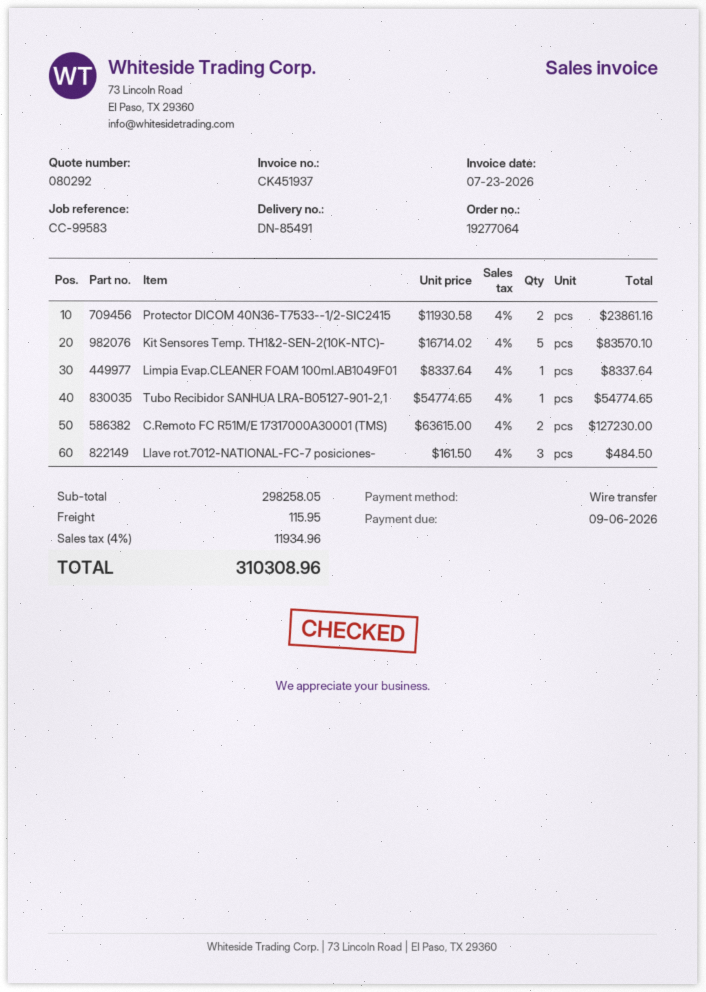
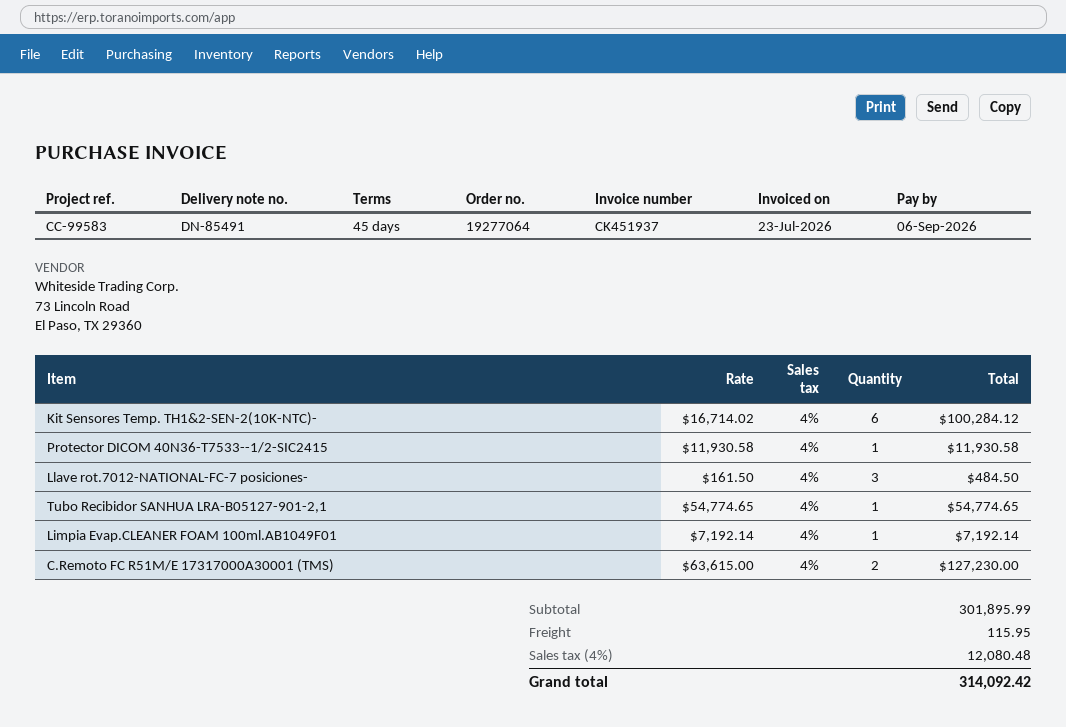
Protector DICOM 40N36-T7533--1/2-SIC2415: 2 x 11930.58 = 23861.16 -> 1 x 11930.58 = 11930.58
Kit Sensores Temp. TH1&2-SEN-2(10K-NTC)-: 5 x 16714.02 = 83570.10 -> 6 x 16714.02 = 100284.12
Limpia Evap.CLEANER FOAM 100ml.AB1049F01: 1 x 8337.64 = 8337.64 -> 1 x 7192.14 = 7192.14
subtotal: 298258.05 -> 301895.99
tax: 4% = 11934.96 -> 4% = 12080.48
total: 310308.96 -> 314092.42

